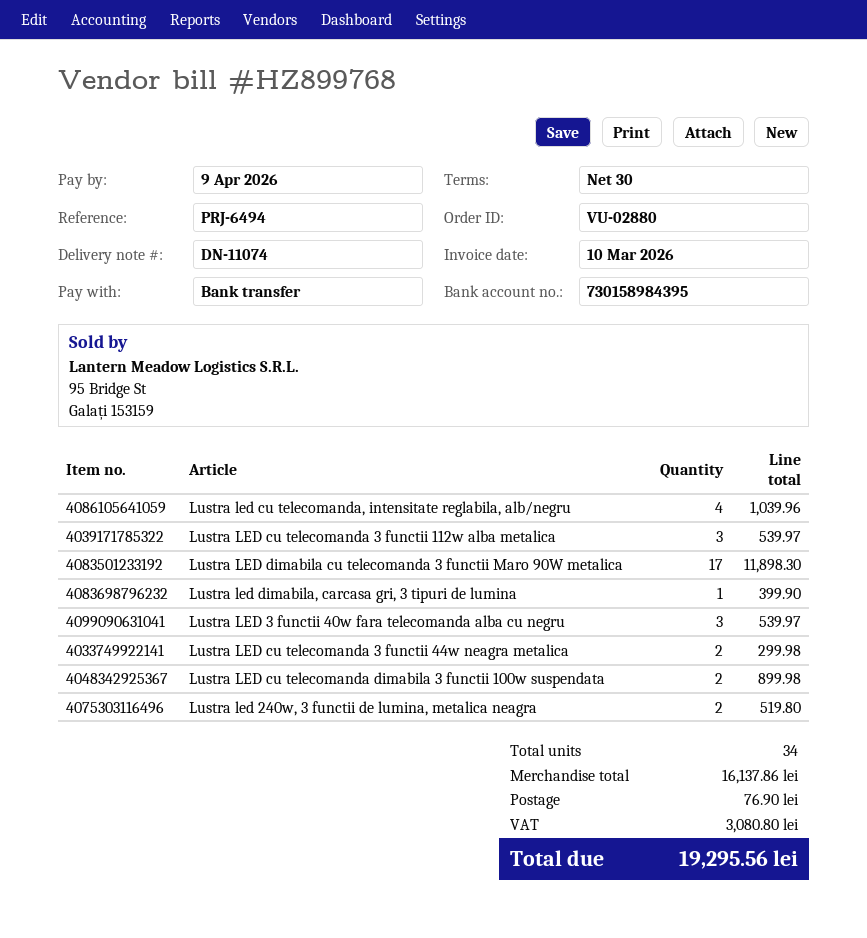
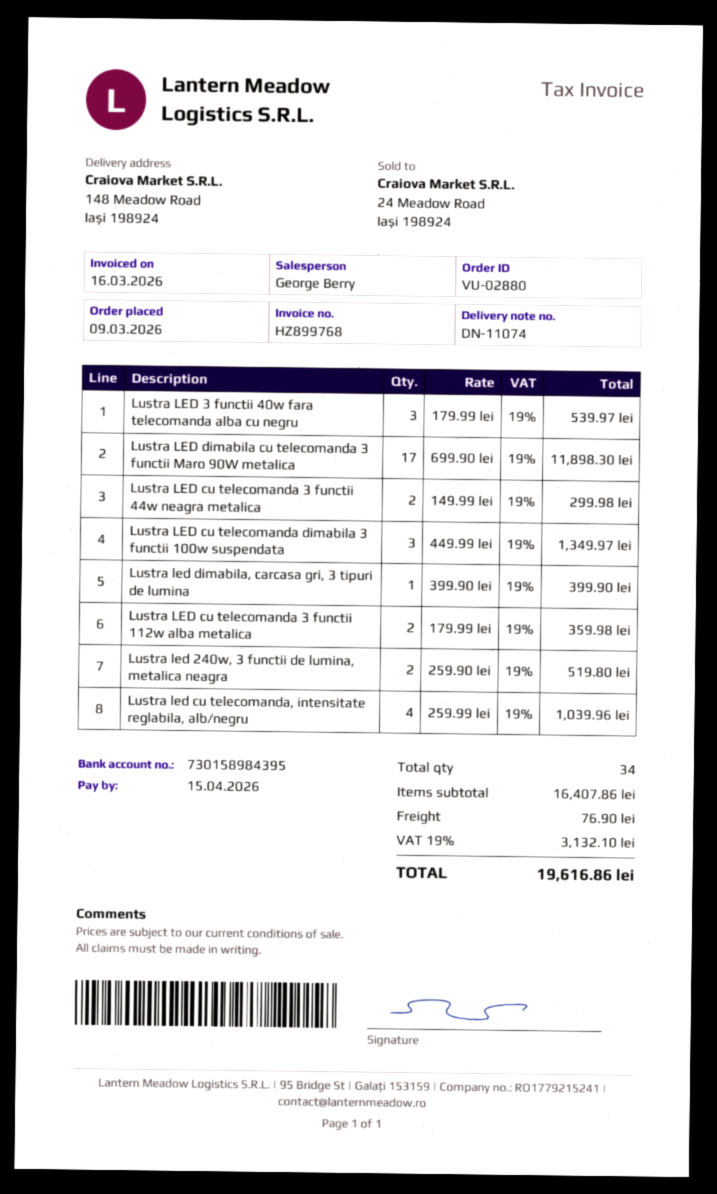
invoice date: 2026-03-10 -> 2026-03-16
due date: 2026-04-09 -> 2026-04-15
Lustra LED cu telecomanda 3 functii 112w alba metalica: 3 for 539.97 -> 2 for 359.98
Lustra LED cu telecomanda dimabila 3 functii 100w suspendata: 2 for 899.98 -> 3 for 1349.97
subtotal: 16137.86 -> 16407.86
tax: 3080.80 -> 3132.10
total: 19295.56 -> 19616.86

